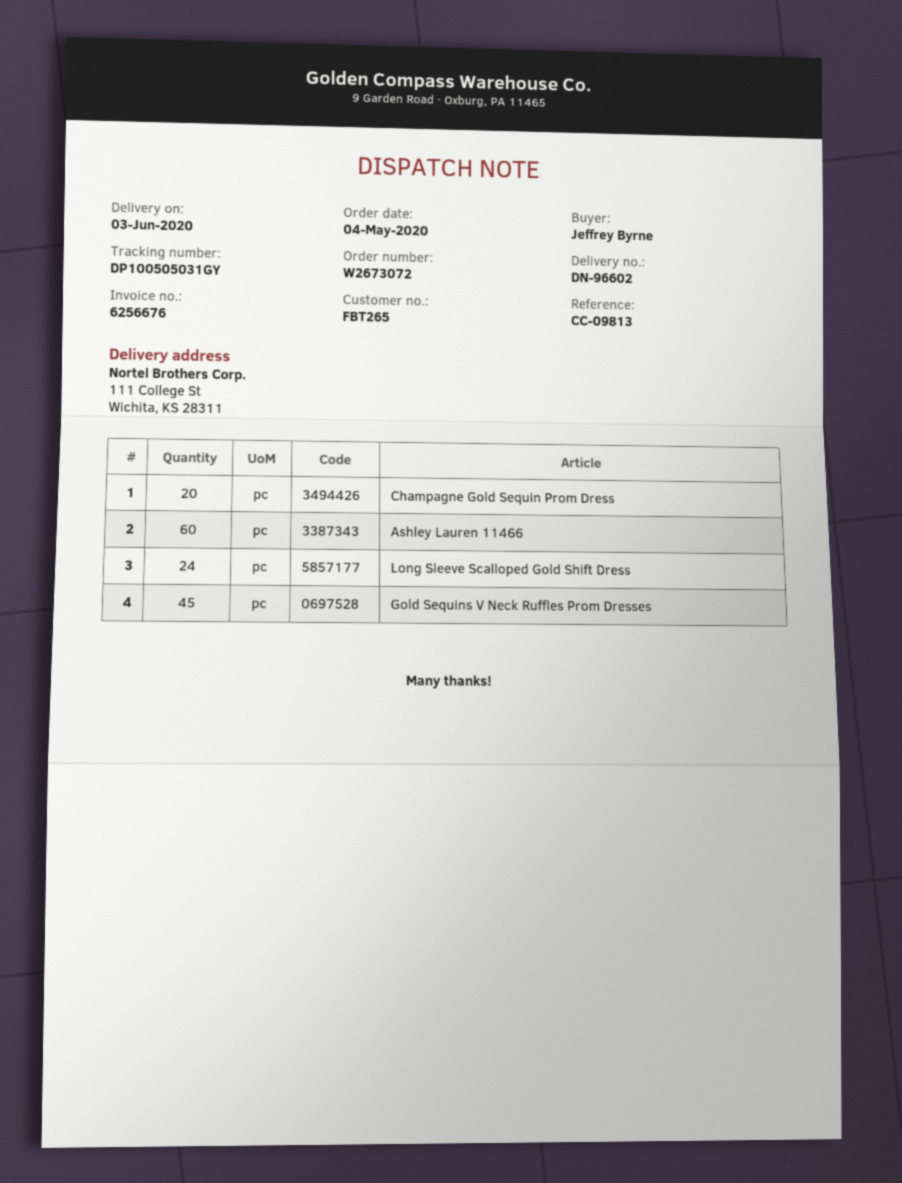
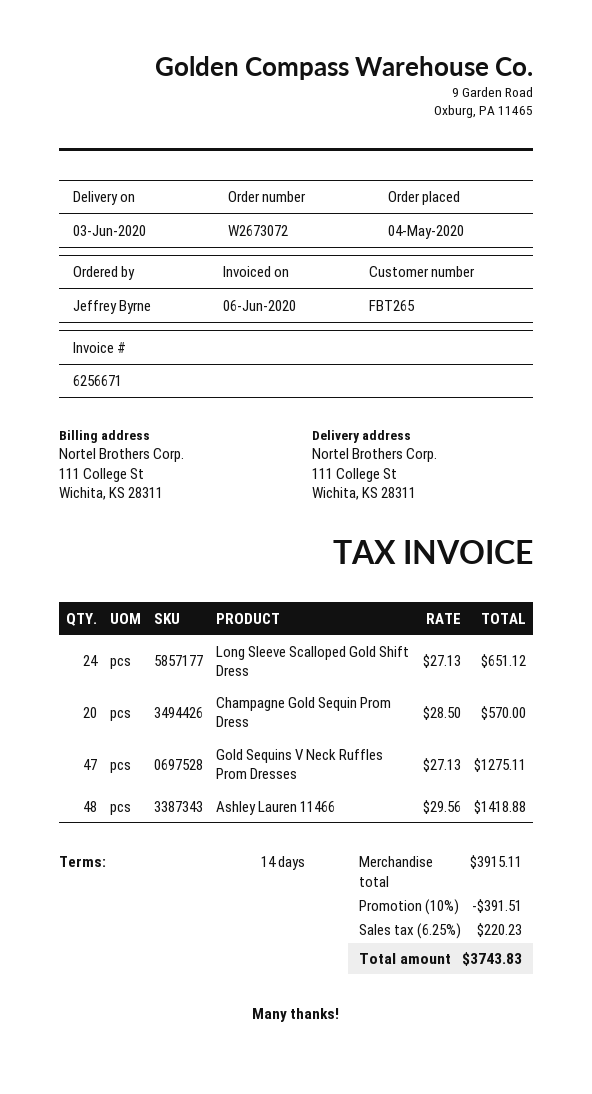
invoice number: 6256676 -> 6256671
Ashley Lauren 11466: 60 -> 48
Gold Sequins V Neck Ruffles Prom Dresses: 45 -> 47

